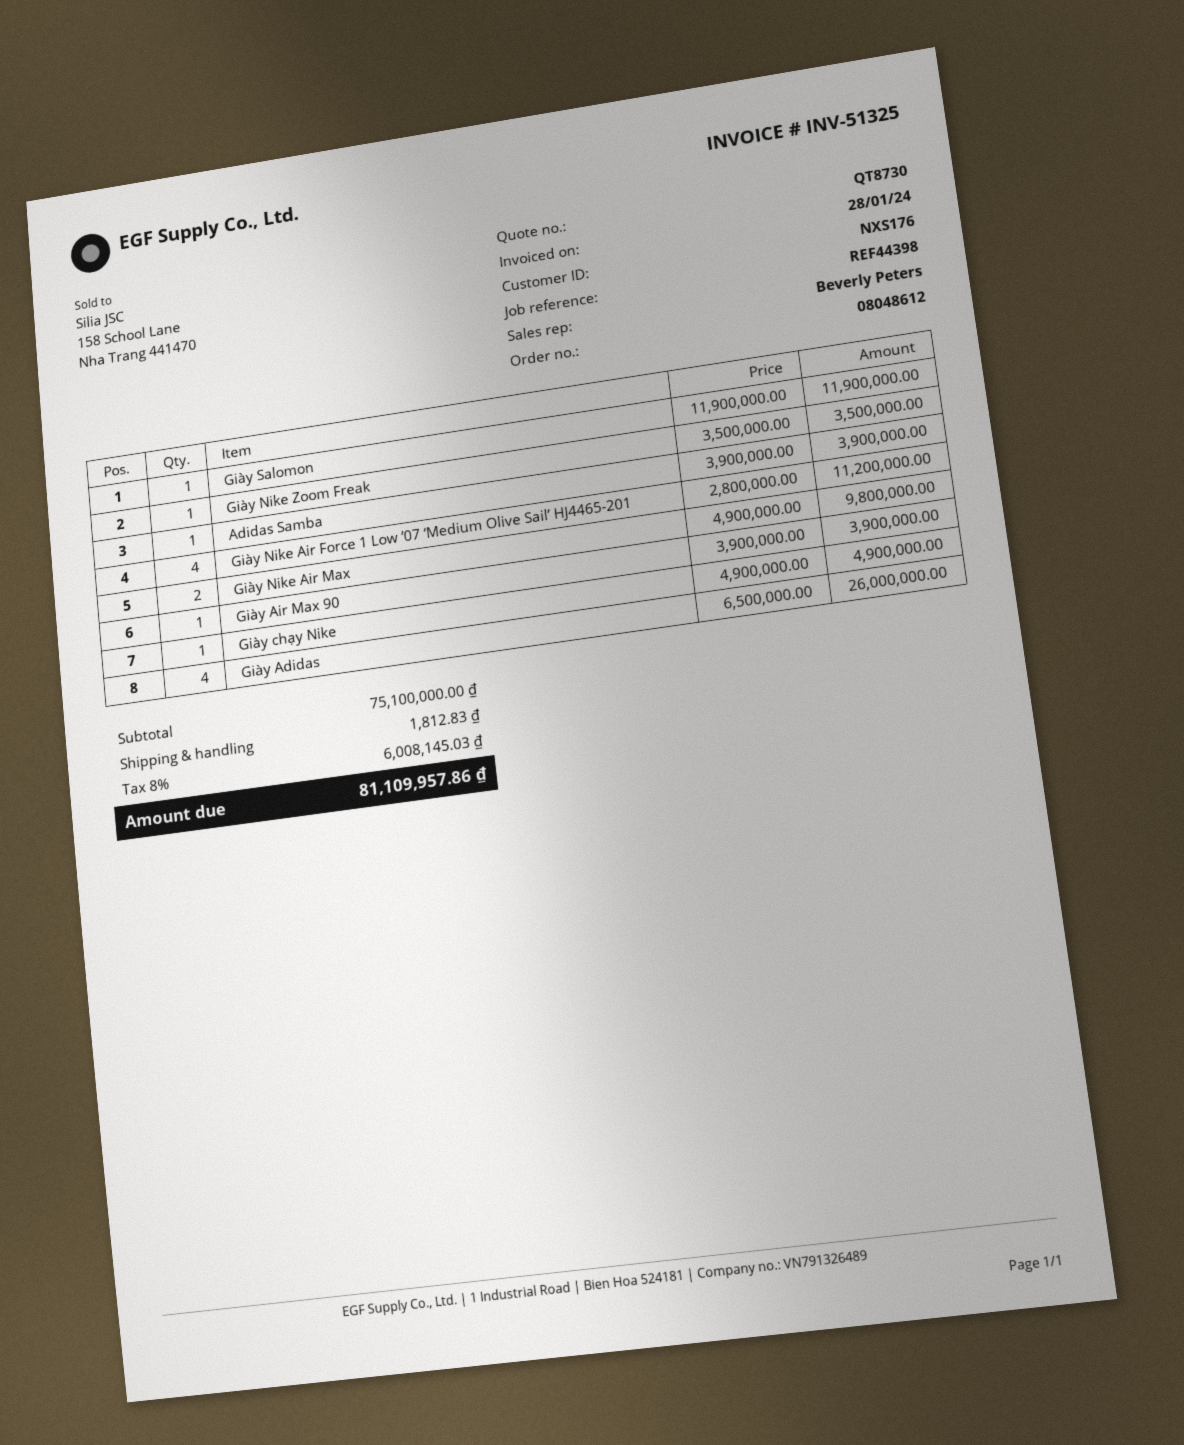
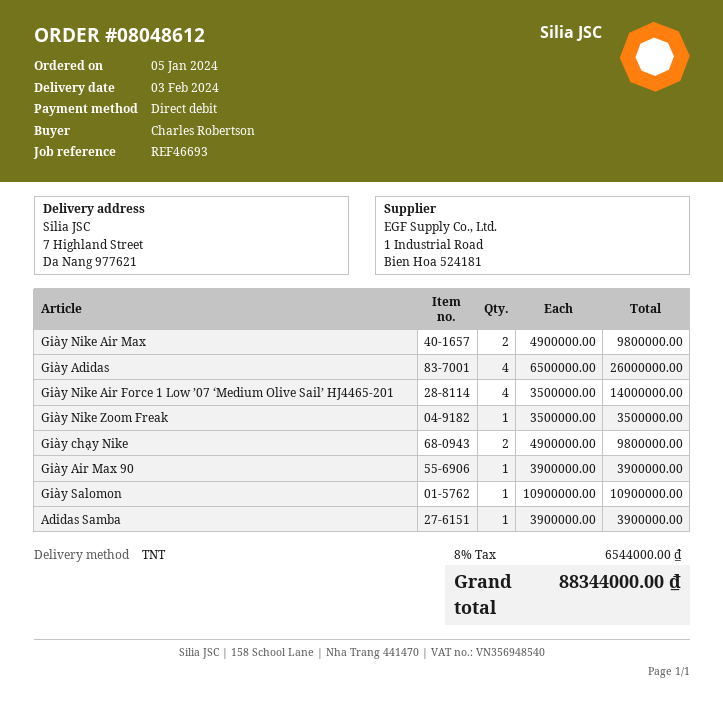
reference: REF44398 -> REF46693
Giày Salomon: 1 x 11900000.00 = 11900000.00 -> 1 x 10900000.00 = 10900000.00
Giày Nike Air Force 1 Low ’07 ‘Medium Olive Sail’ HJ4465-201: 4 x 2800000.00 = 11200000.00 -> 4 x 3500000.00 = 14000000.00
Giày chạy Nike: 1 x 4900000.00 = 4900000.00 -> 2 x 4900000.00 = 9800000.00
shipping: 1812.83 -> none
tax: 8% = 6008145.03 -> 8% = 6544000.00
total: 81109957.86 -> 88344000.00

